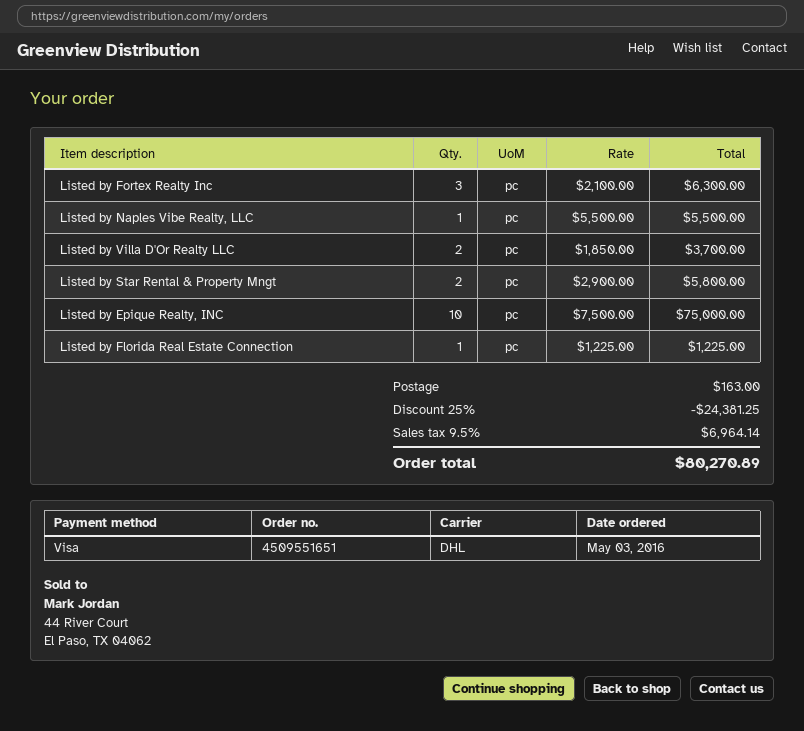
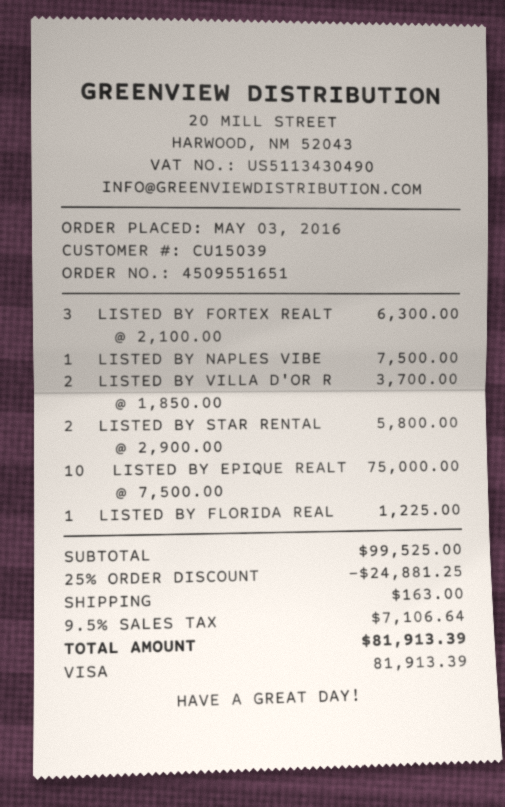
Listed by Naples Vibe Realty, LLC: 1 x 5500.00 = 5500.00 -> 1 x 7500.00 = 7500.00
discount: 25% = 24381.25 -> 25% = 24881.25
tax: 9.5% = 6964.14 -> 9.5% = 7106.64
total: 80270.89 -> 81913.39

